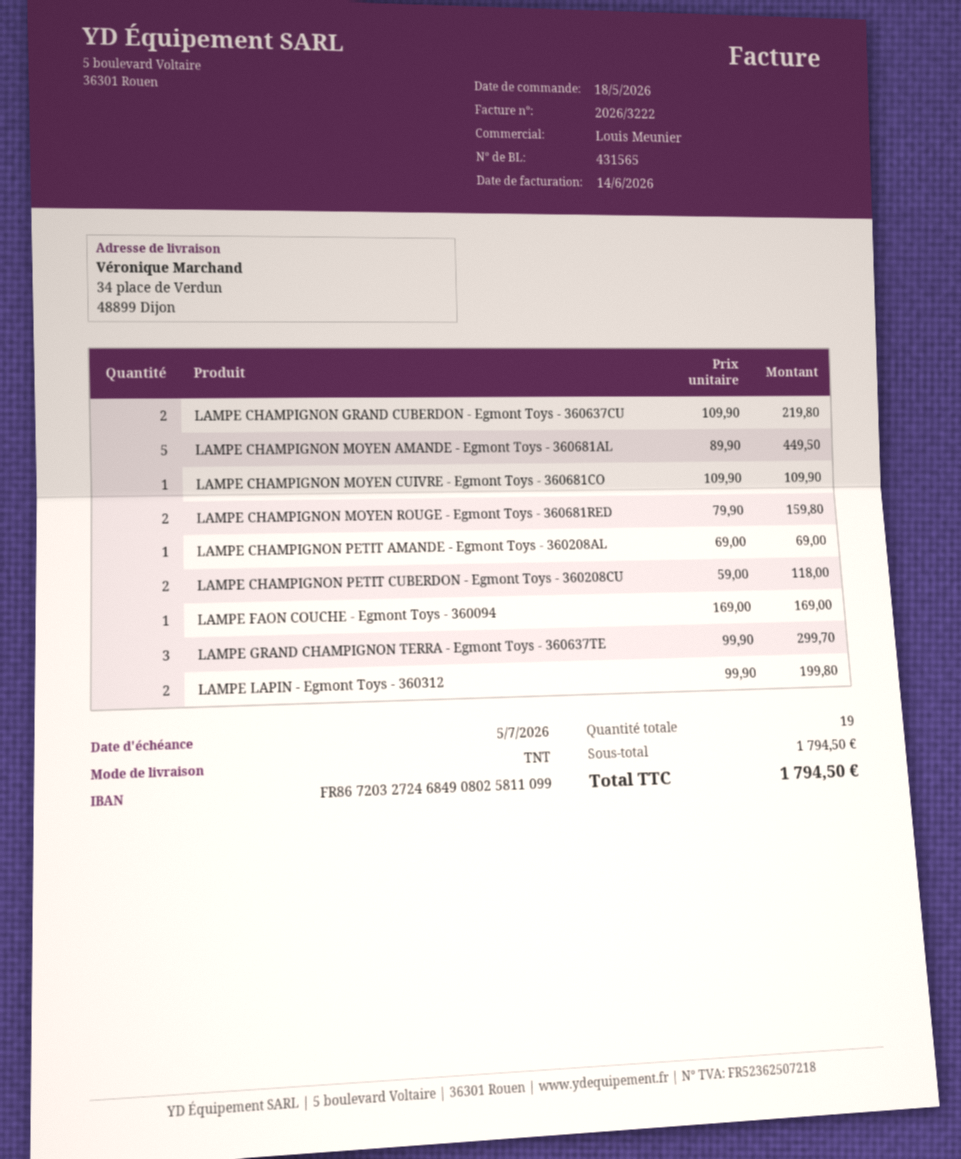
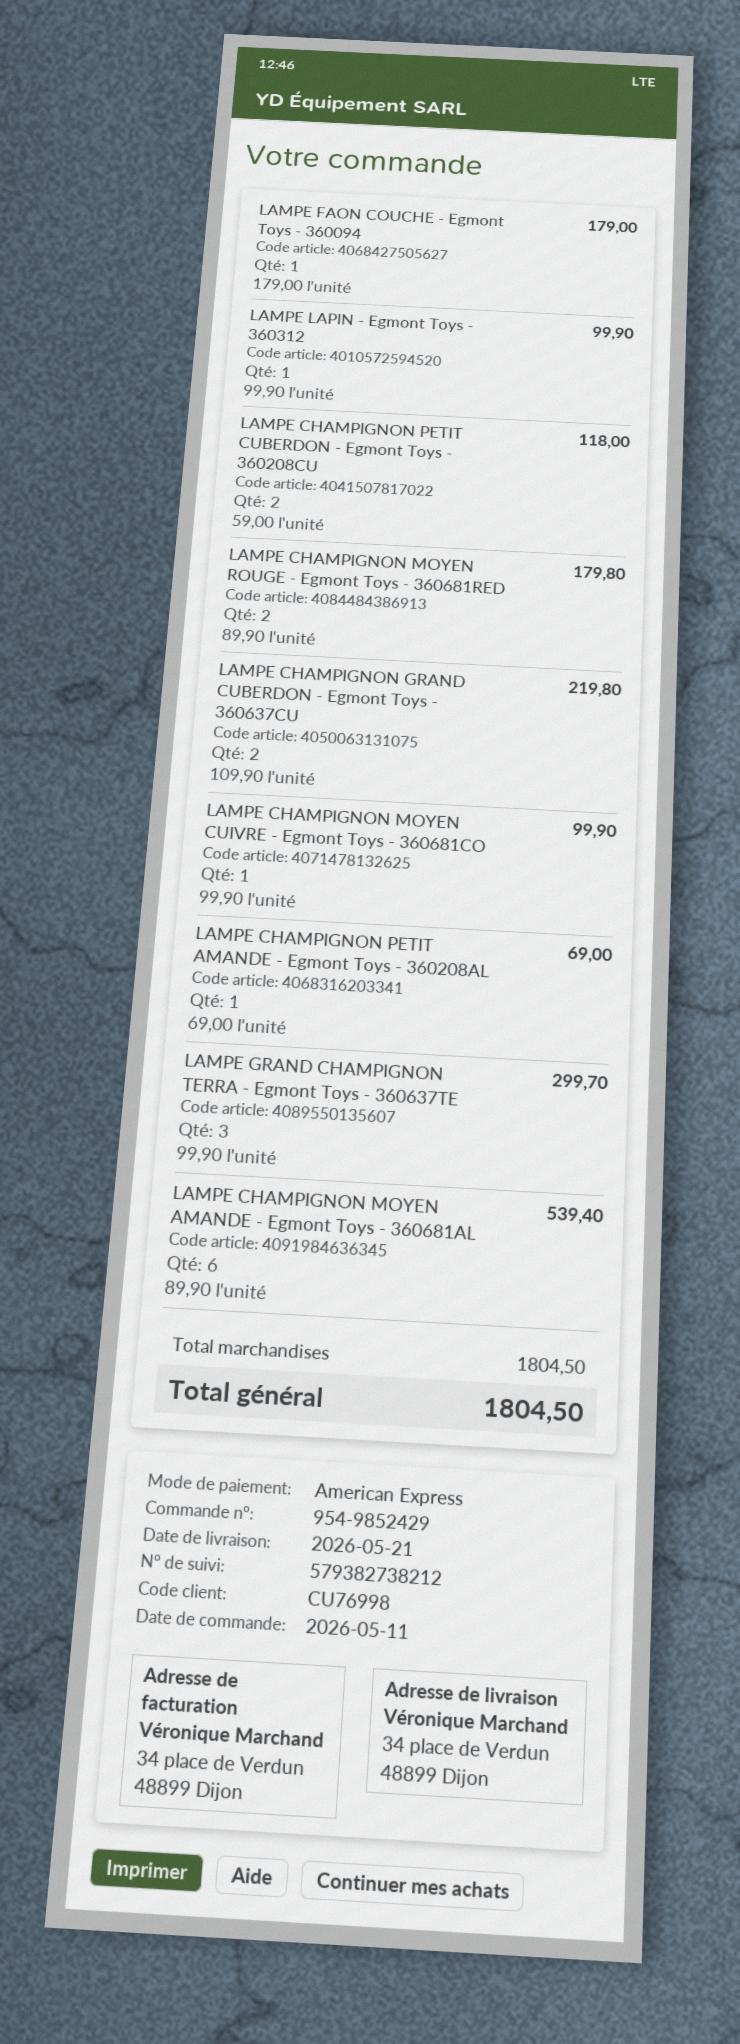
order date: 2026-05-18 -> 2026-05-11
LAMPE CHAMPIGNON MOYEN AMANDE - Egmont Toys - 360681AL: 5 x 89.90 = 449.50 -> 6 x 89.90 = 539.40
LAMPE CHAMPIGNON MOYEN CUIVRE - Egmont Toys - 360681CO: 1 x 109.90 = 109.90 -> 1 x 99.90 = 99.90
LAMPE CHAMPIGNON MOYEN ROUGE - Egmont Toys - 360681RED: 2 x 79.90 = 159.80 -> 2 x 89.90 = 179.80
LAMPE FAON COUCHE - Egmont Toys - 360094: 1 x 169.00 = 169.00 -> 1 x 179.00 = 179.00
LAMPE LAPIN - Egmont Toys - 360312: 2 x 99.90 = 199.80 -> 1 x 99.90 = 99.90
subtotal: 1794.50 -> 1804.50
total: 1794.50 -> 1804.50

